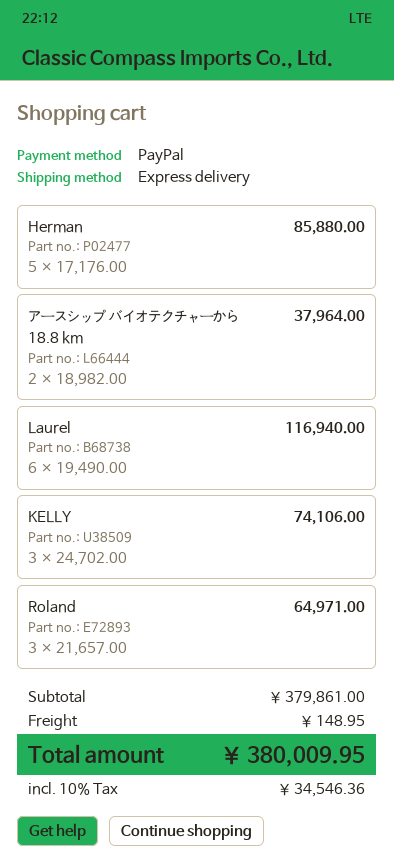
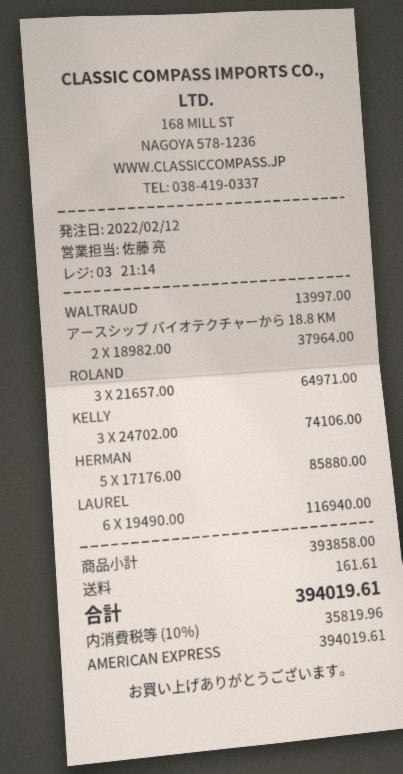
payment method: PayPal -> American Express
WALTRAUD: none -> 1 x 13997.00 = 13997.00
subtotal: 379861.00 -> 393858.00
shipping: 148.95 -> 161.61
tax: 10% = 34546.36 -> 10% = 35819.96
total: 380009.95 -> 394019.61

